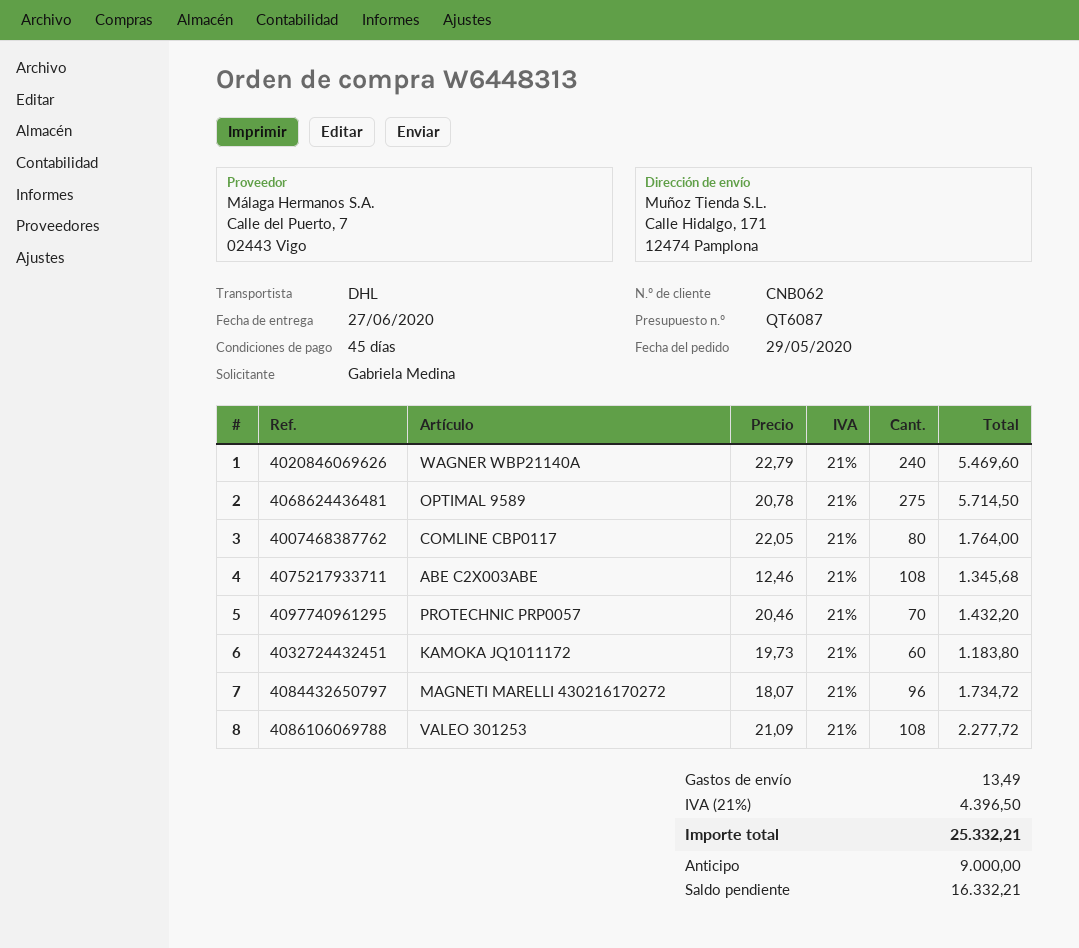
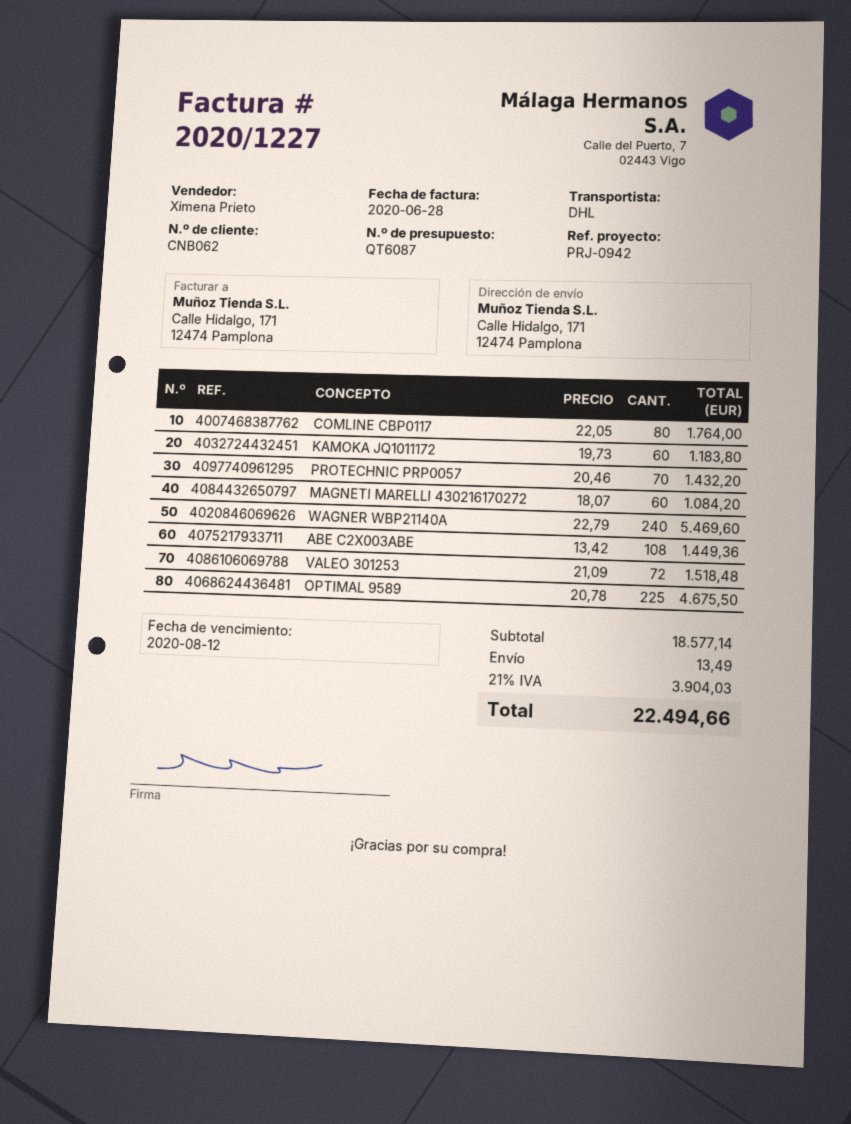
OPTIMAL 9589: 275 x 20.78 = 5714.50 -> 225 x 20.78 = 4675.50
ABE C2X003ABE: 108 x 12.46 = 1345.68 -> 108 x 13.42 = 1449.36
MAGNETI MARELLI 430216170272: 96 x 18.07 = 1734.72 -> 60 x 18.07 = 1084.20
VALEO 301253: 108 x 21.09 = 2277.72 -> 72 x 21.09 = 1518.48
tax: 21% = 4396.50 -> 21% = 3904.03
total: 25332.21 -> 22494.66

